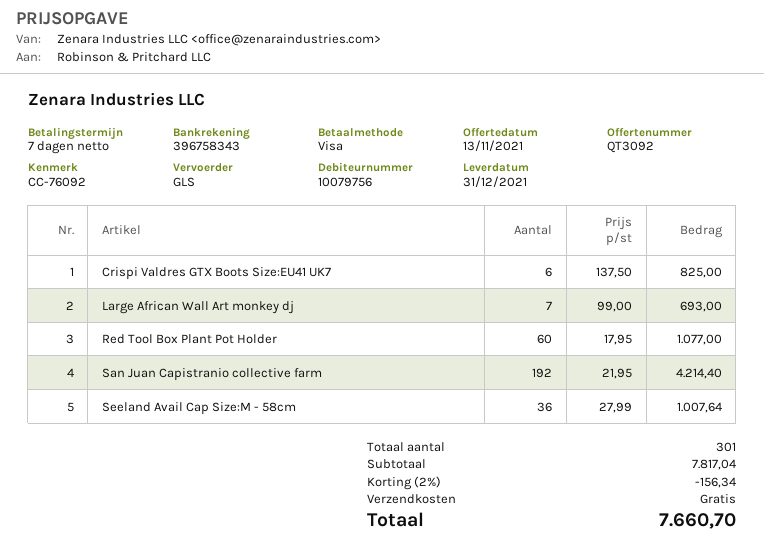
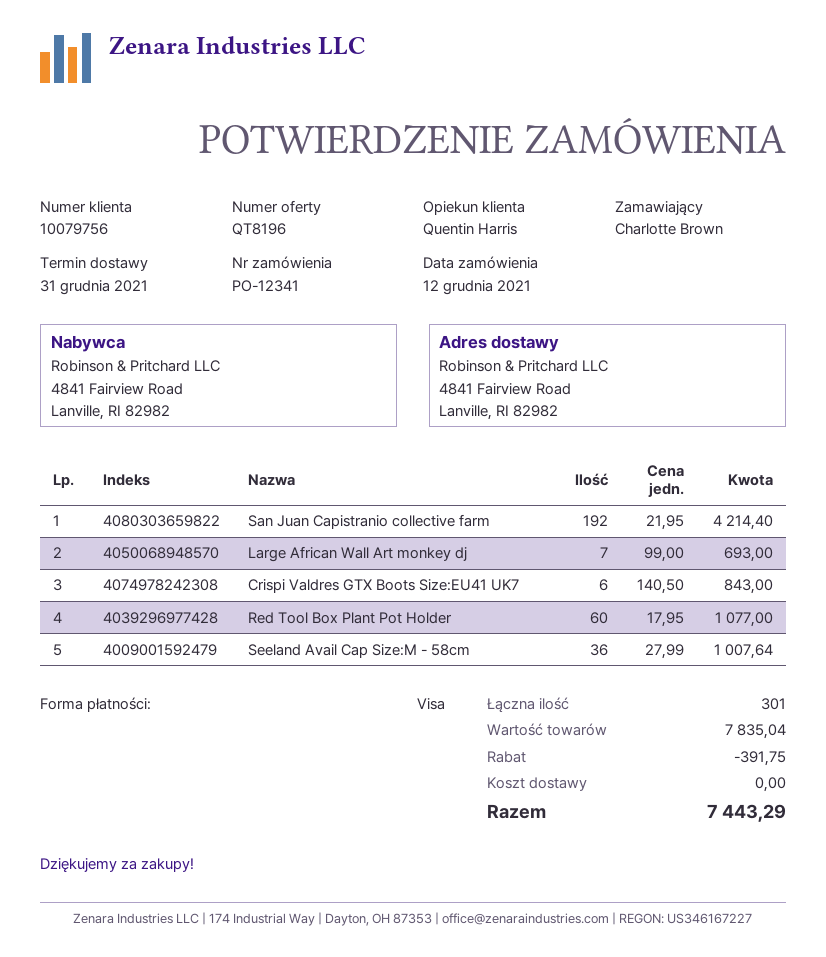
quote number: QT3092 -> QT8196
Crispi Valdres GTX Boots Size:EU41 UK7: 6 x 137.50 = 825.00 -> 6 x 140.50 = 843.00
subtotal: 7817.04 -> 7835.04
discount: 156.34 -> 391.75
total: 7660.70 -> 7443.29

